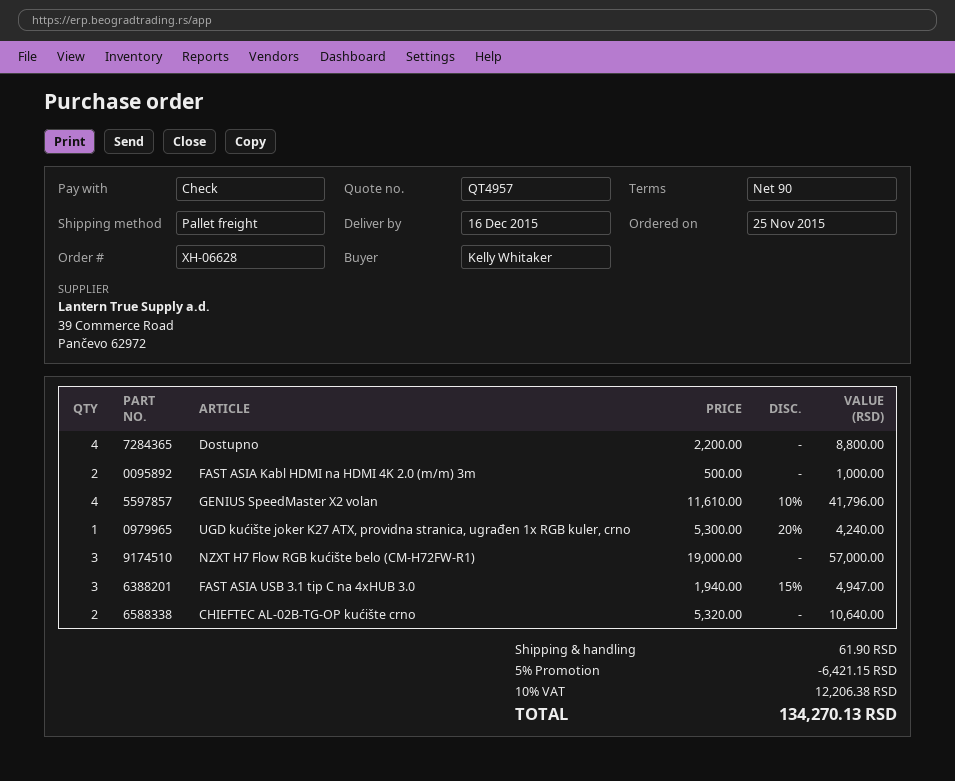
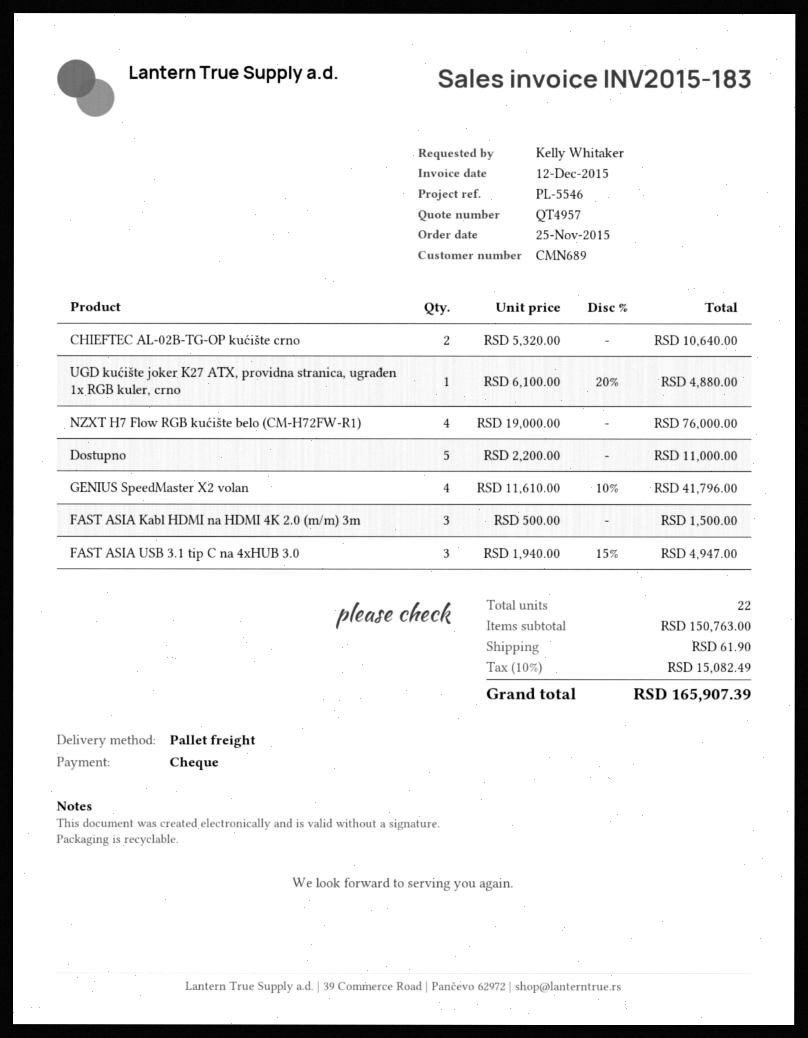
Dostupno: 4 x 2200.00 = 8800.00 -> 5 x 2200.00 = 11000.00
FAST ASIA Kabl HDMI na HDMI 4K 2.0 (m/m) 3m: 2 x 500.00 = 1000.00 -> 3 x 500.00 = 1500.00
UGD kućište joker K27 ATX, providna stranica, ugrađen 1x RGB kuler, crno: 1 x 5300.00 - 20% = 4240.00 -> 1 x 6100.00 - 20% = 4880.00
NZXT H7 Flow RGB kućište belo (CM-H72FW-R1): 3 x 19000.00 = 57000.00 -> 4 x 19000.00 = 76000.00
discount: 5% = 6421.15 -> none
tax: 10% = 12206.38 -> 10% = 15082.49
total: 134270.13 -> 165907.39

